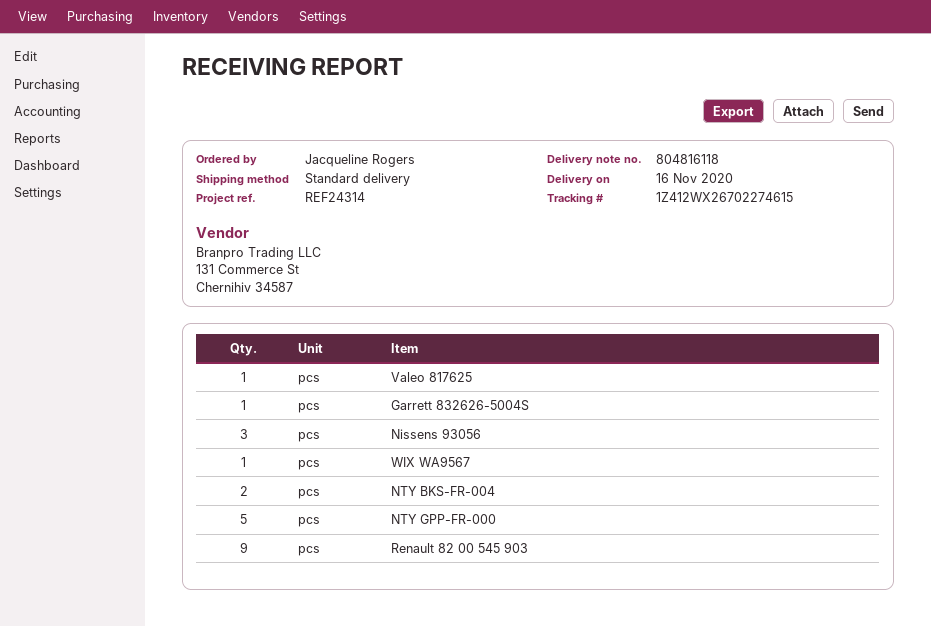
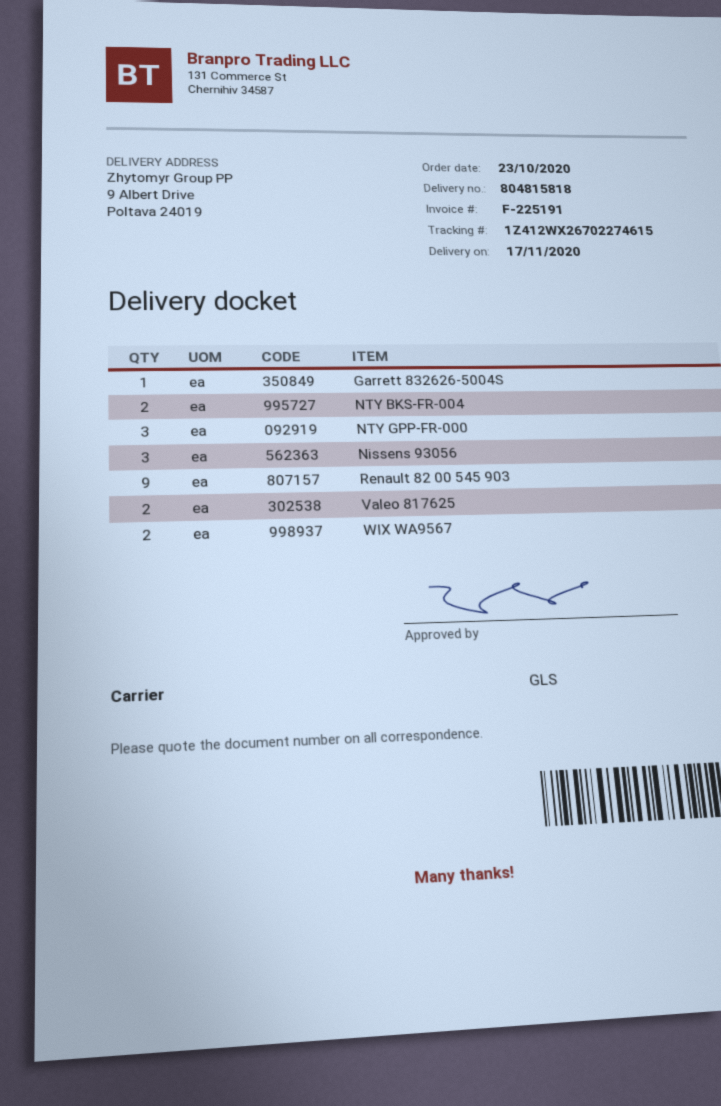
delivery note number: 804816118 -> 804815818
delivery date: 2020-11-16 -> 2020-11-17
shipping method: standard -> GLS
Valeo 817625: 1 -> 2
WIX WA9567: 1 -> 2
NTY GPP-FR-000: 5 -> 3

